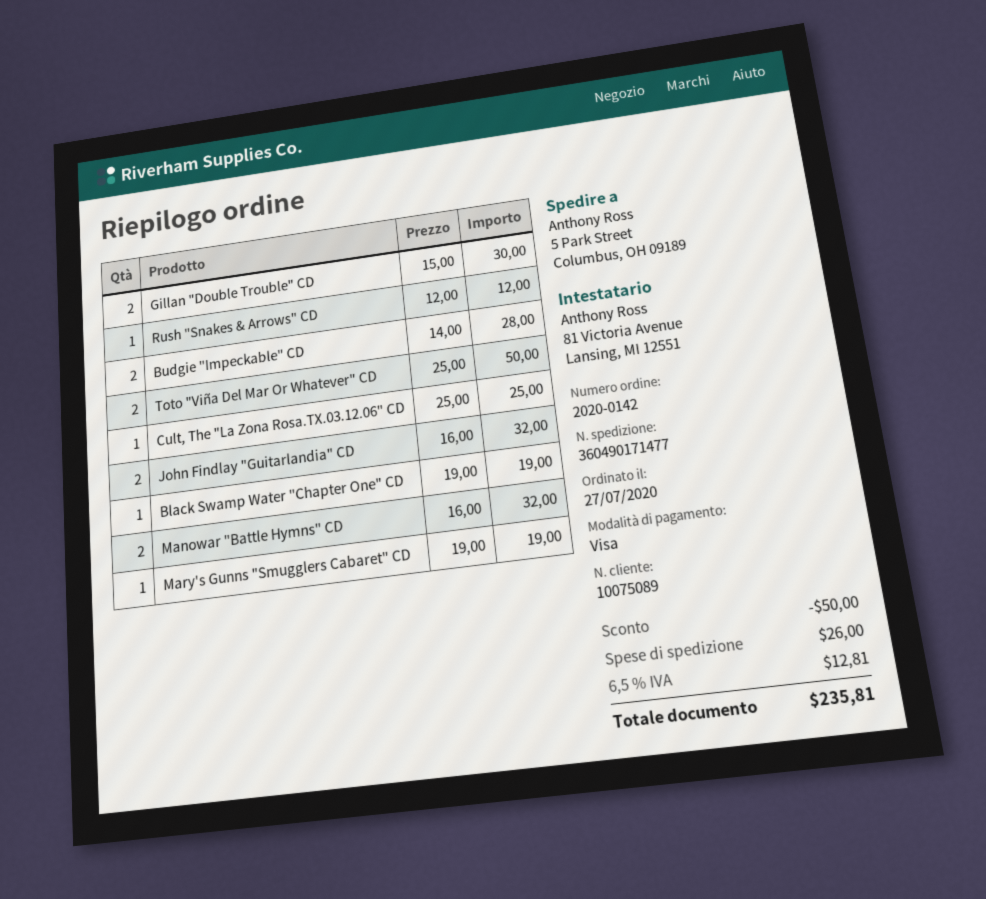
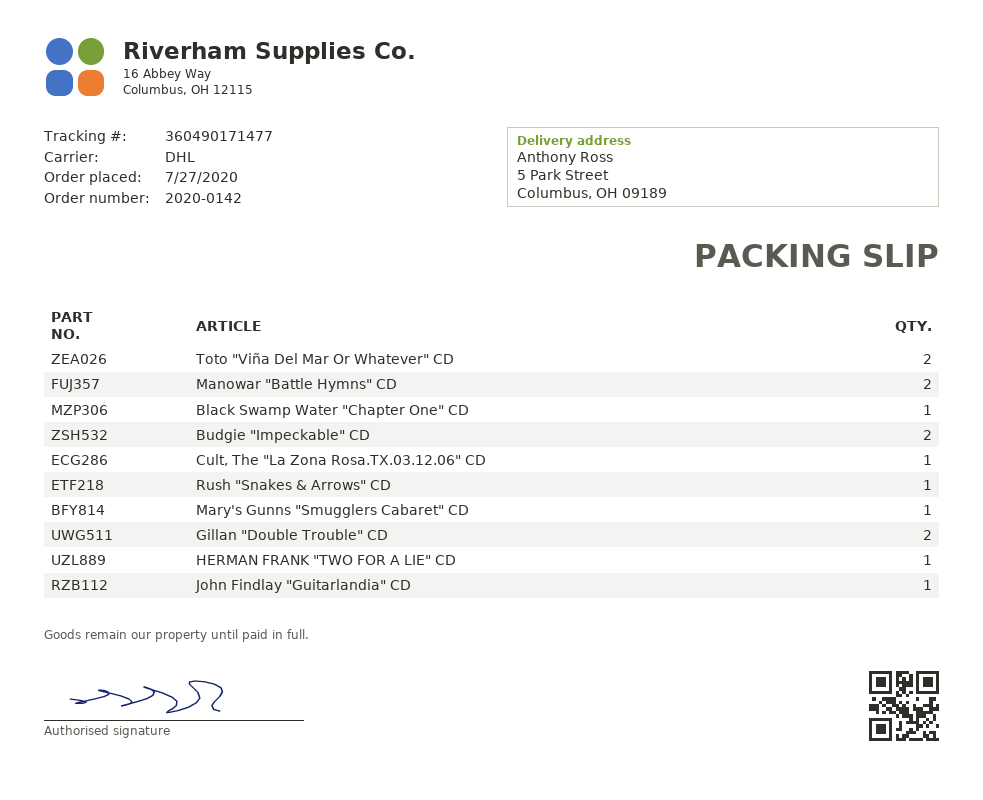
John Findlay "Guitarlandia" CD: 2 -> 1
HERMAN FRANK "TWO FOR A LIE" CD: none -> 1

